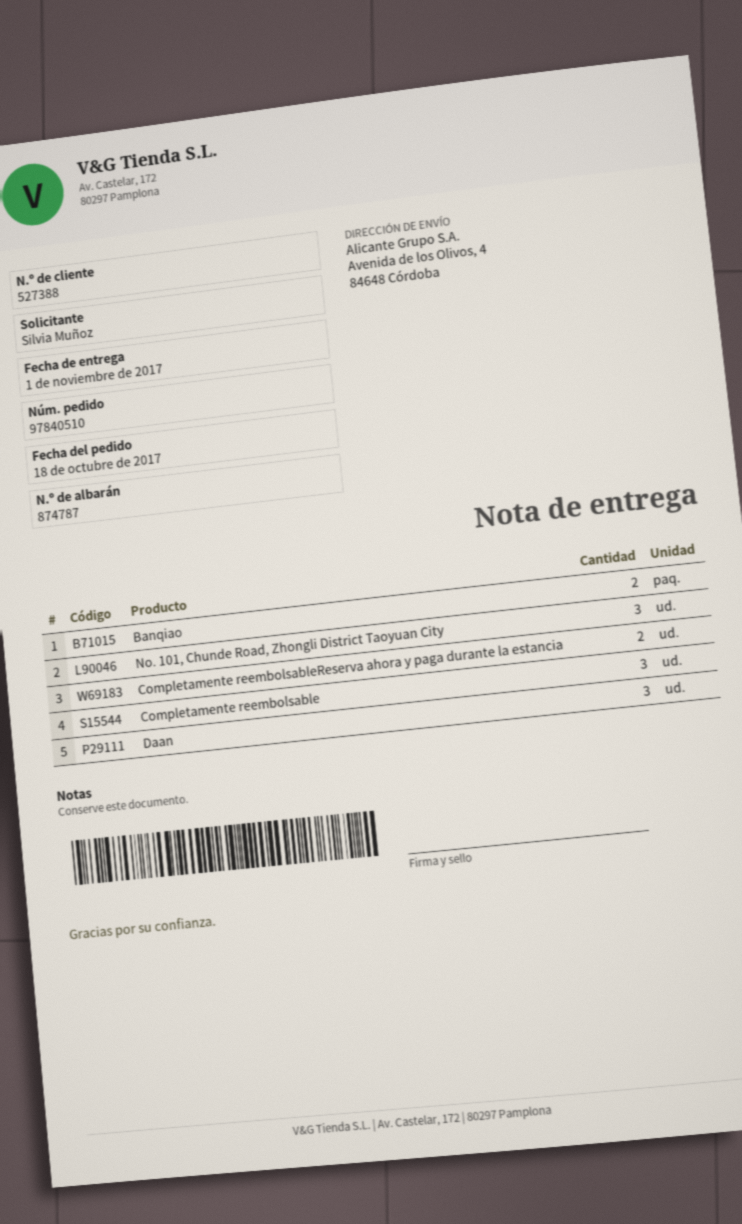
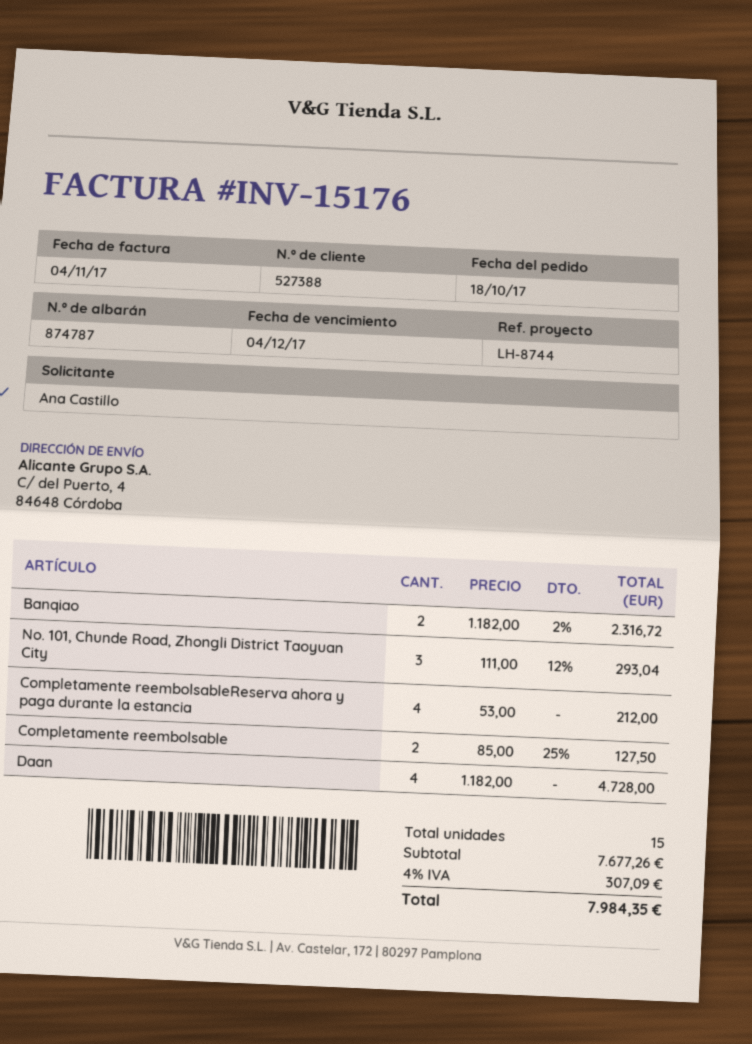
ordered by: Silvia Muñoz -> Ana Castillo
ship to: Avenida de los Olivos, 4, 84648 Córdoba -> C/ del Puerto, 4, 84648 Córdoba
Completamente reembolsableReserva ahora y paga durante la estancia: 2 -> 4
Completamente reembolsable: 3 -> 2
Daan: 3 -> 4

